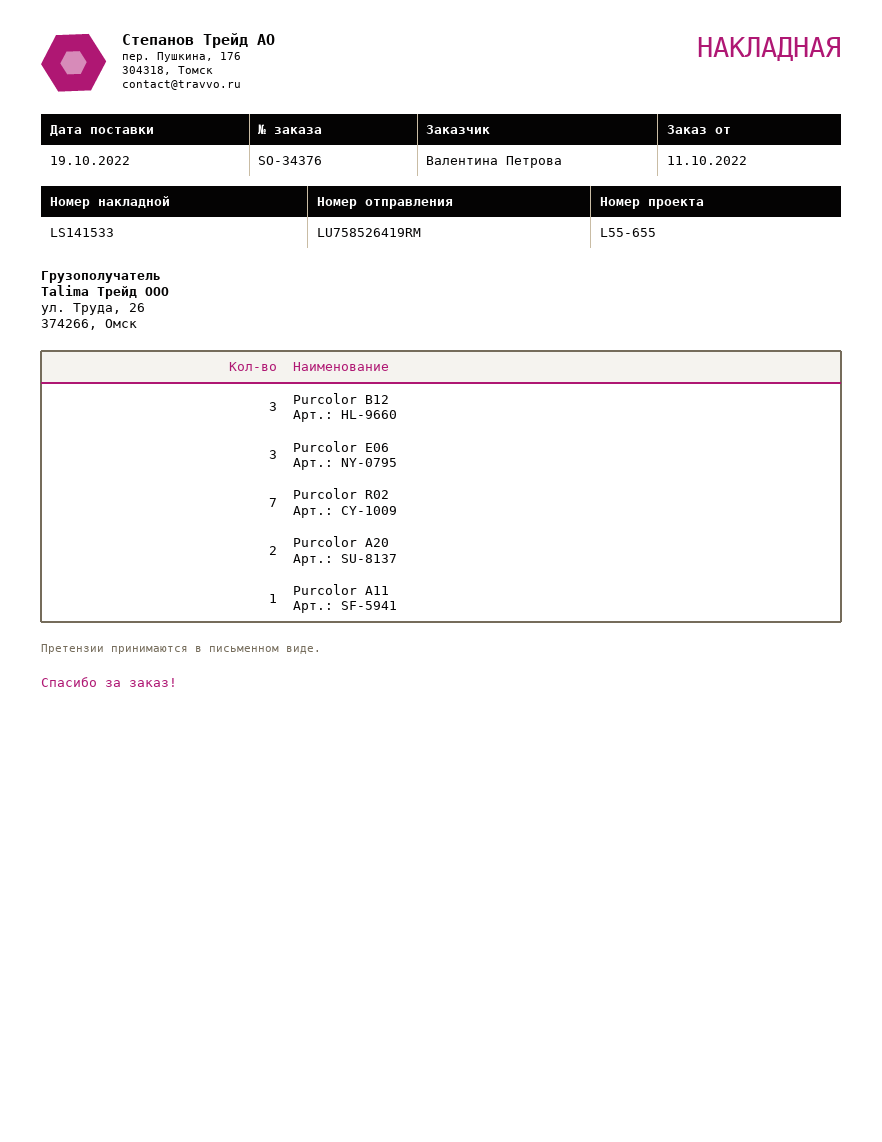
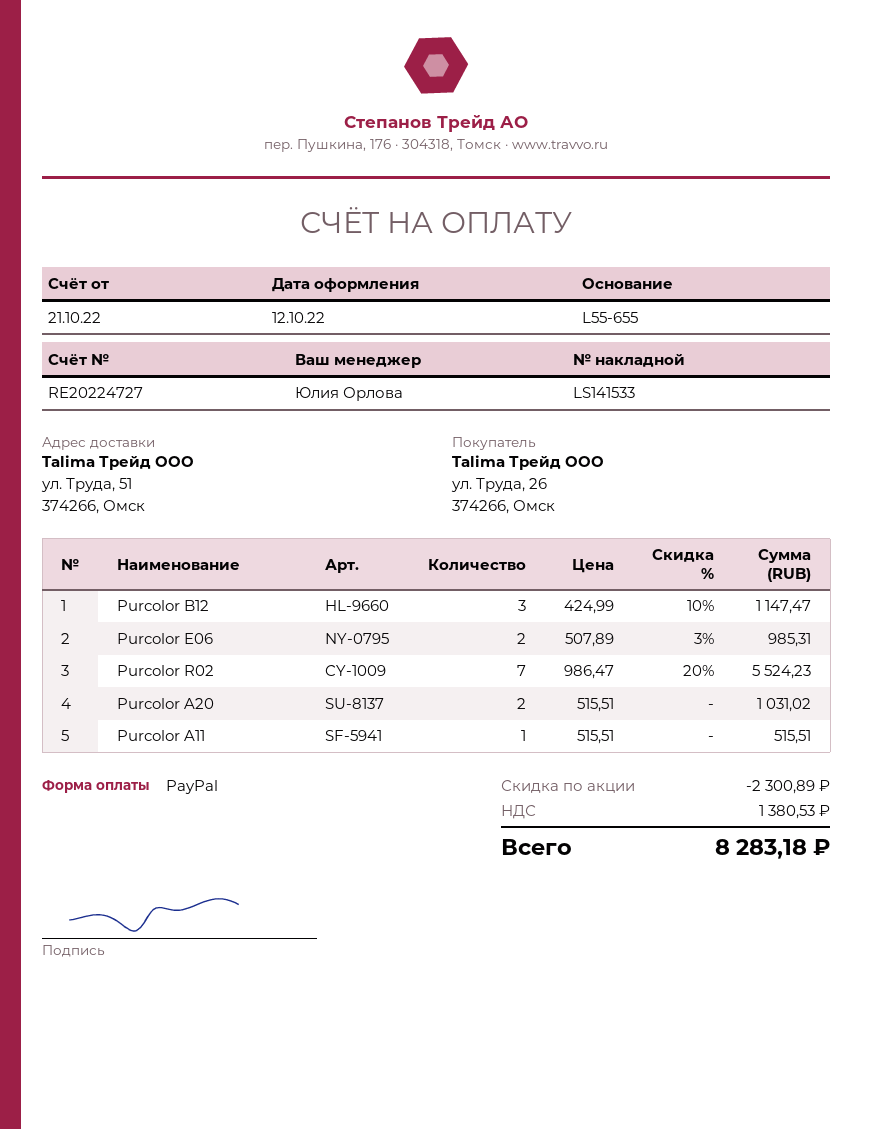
order date: 2022-10-11 -> 2022-10-12
ship to: ул. Труда, 26, 374266, Омск -> ул. Труда, 51, 374266, Омск
Purcolor E06: 3 -> 2

